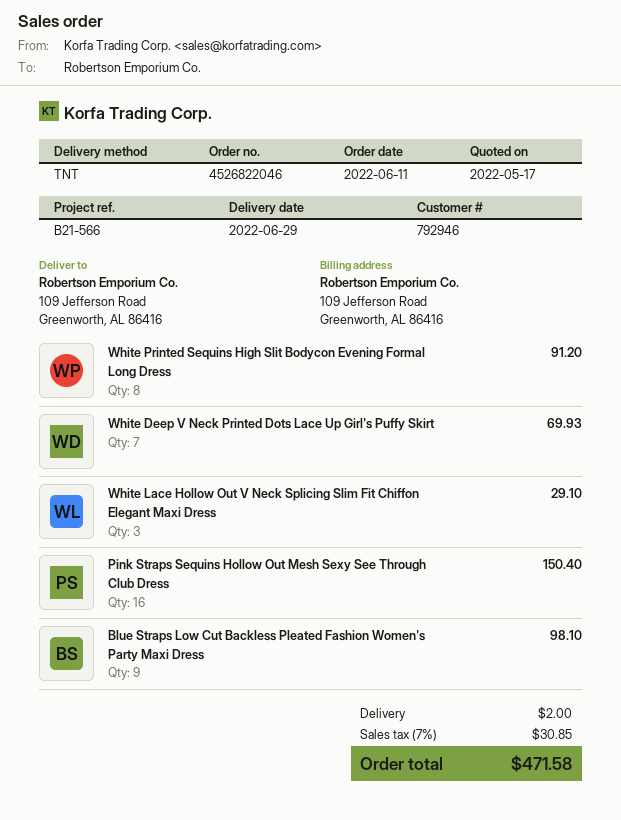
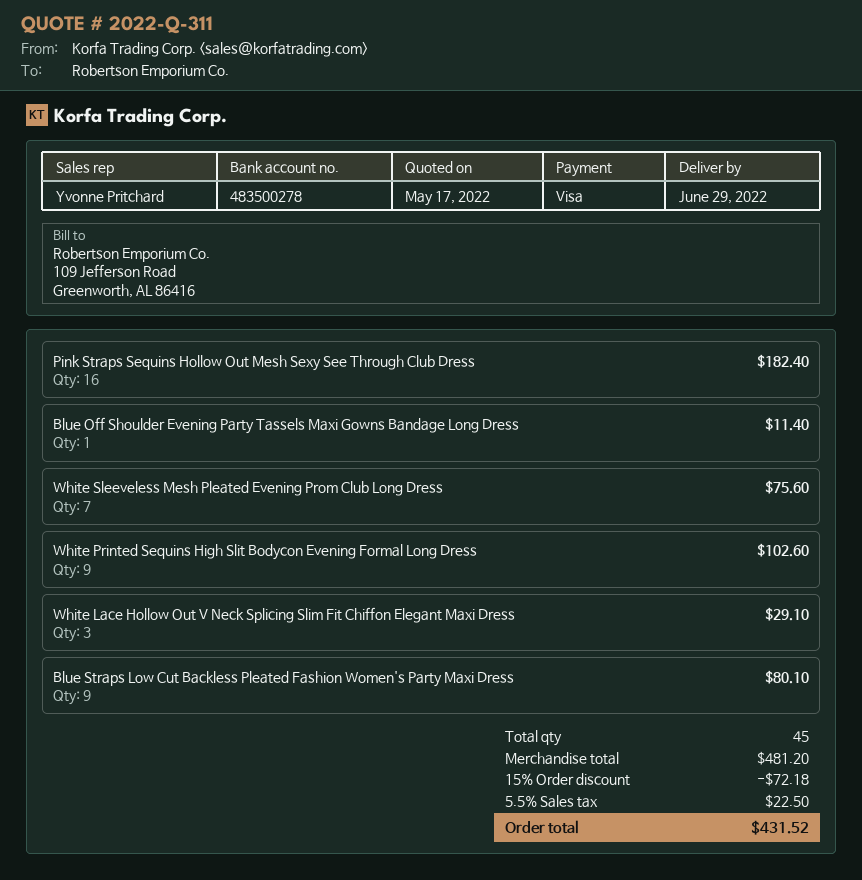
White Printed Sequins High Slit Bodycon Evening Formal Long Dress: 8 for 91.20 -> 9 for 102.60
White Deep V Neck Printed Dots Lace Up Girl's Puffy Skirt: 7 for 69.93 -> none
Pink Straps Sequins Hollow Out Mesh Sexy See Through Club Dress: 16 for 150.40 -> 16 for 182.40
Blue Straps Low Cut Backless Pleated Fashion Women's Party Maxi Dress: 9 for 98.10 -> 9 for 80.10
Blue Off Shoulder Evening Party Tassels Maxi Gowns Bandage Long Dress: none -> 1 for 11.40
White Sleeveless Mesh Pleated Evening Prom Club Long Dress: none -> 7 for 75.60
discount: none -> 15% = 72.18
shipping: 2.00 -> none
tax: 7% = 30.85 -> 5.5% = 22.50
total: 471.58 -> 431.52

